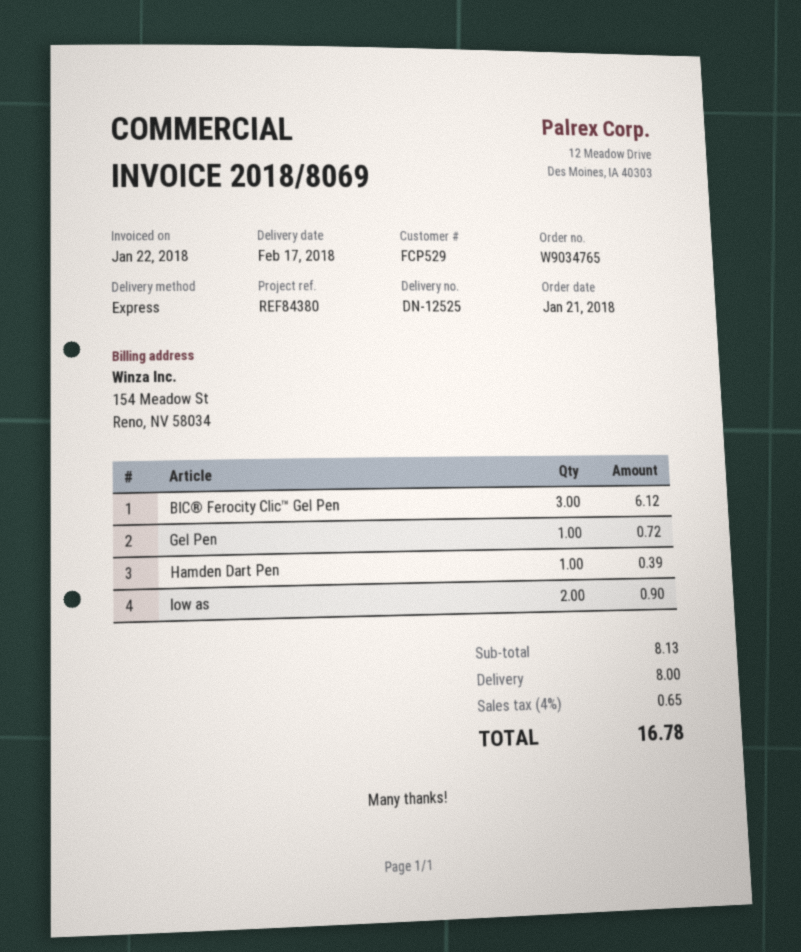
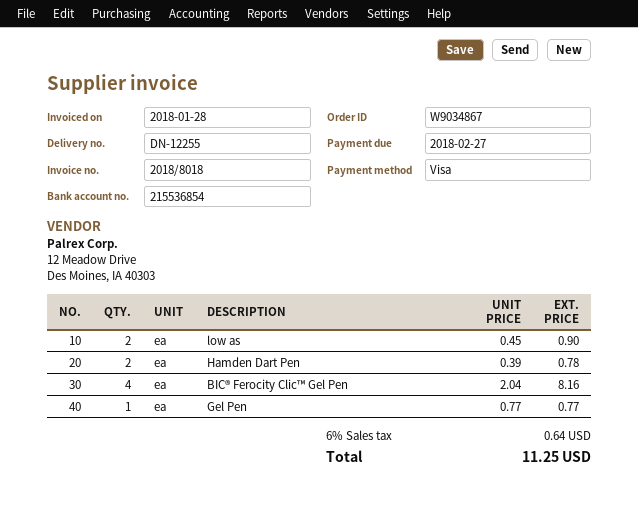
order number: W9034765 -> W9034867
delivery note number: DN-12525 -> DN-12255
invoice number: 2018/8069 -> 2018/8018
invoice date: 2018-01-22 -> 2018-01-28
BIC® Ferocity Clic™ Gel Pen: 3 for 6.12 -> 4 for 8.16
Gel Pen: 1 for 0.72 -> 1 for 0.77
Hamden Dart Pen: 1 for 0.39 -> 2 for 0.78
shipping: 8.00 -> none
tax: 4% = 0.65 -> 6% = 0.64
total: 16.78 -> 11.25

